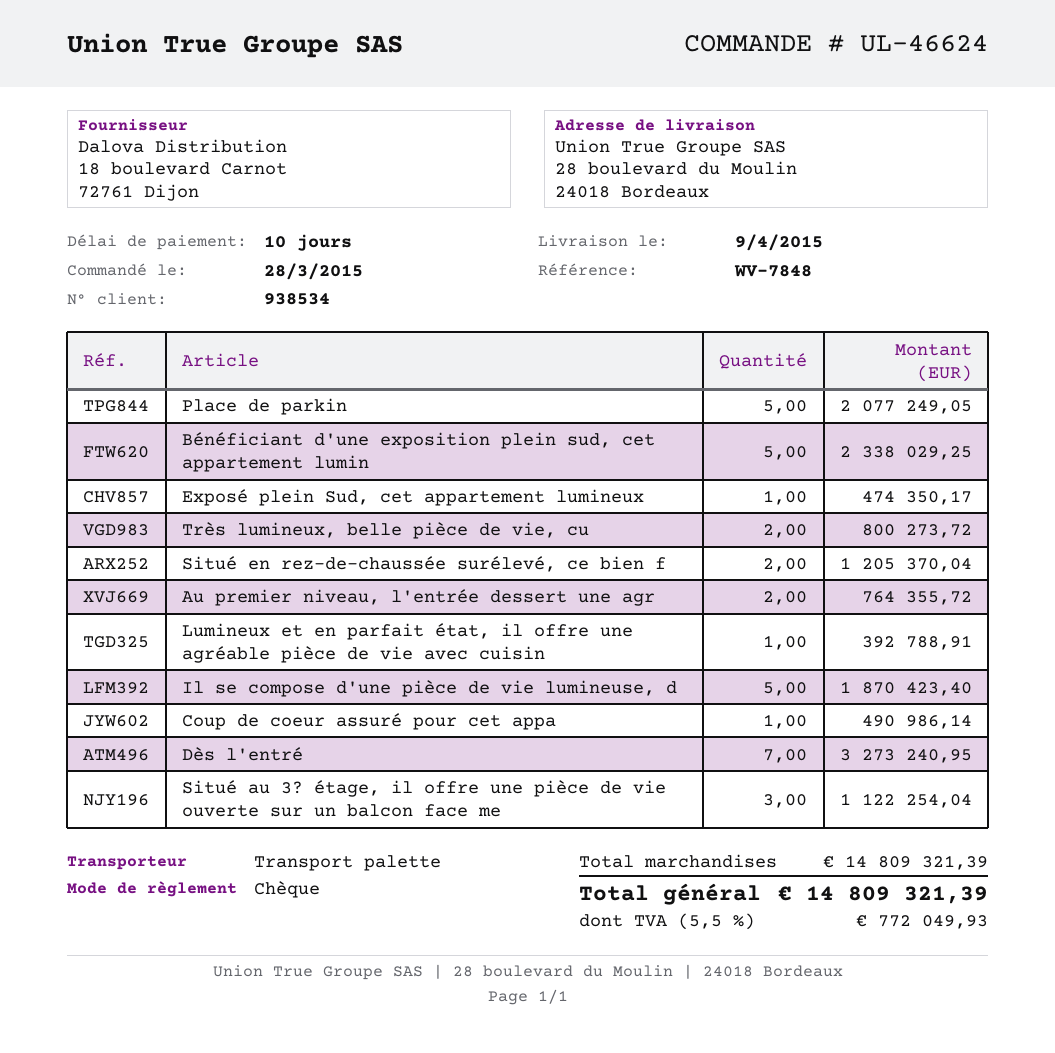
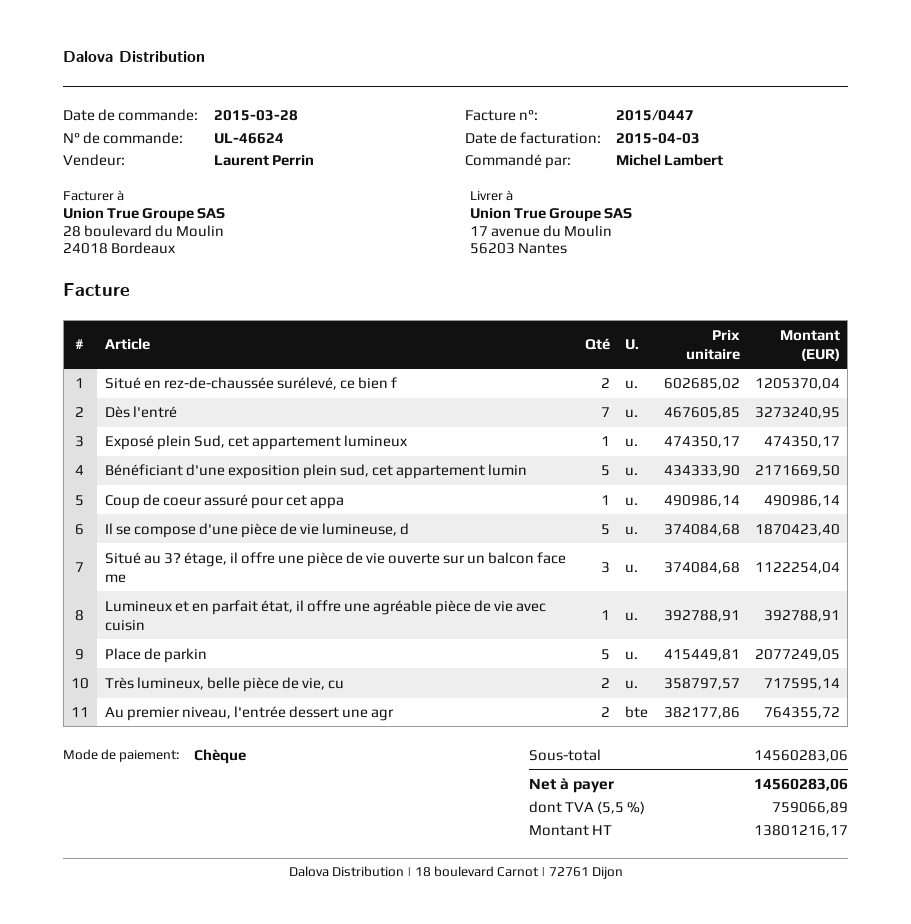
ship to: 28 boulevard du Moulin, 24018 Bordeaux -> 17 avenue du Moulin, 56203 Nantes
Bénéficiant d'une exposition plein sud, cet appartement lumin: 5 for 2338029.25 -> 5 for 2171669.50
Très lumineux, belle pièce de vie, cu: 2 for 800273.72 -> 2 for 717595.14
subtotal: 14809321.39 -> 14560283.06
tax: 5.5% = 772049.93 -> 5.5% = 759066.89
total: 14809321.39 -> 14560283.06

